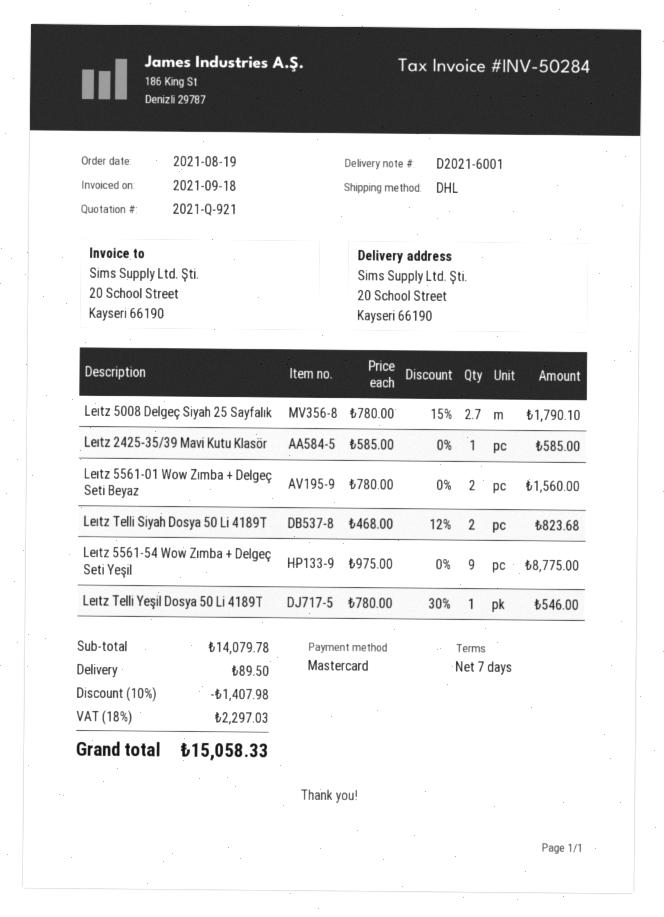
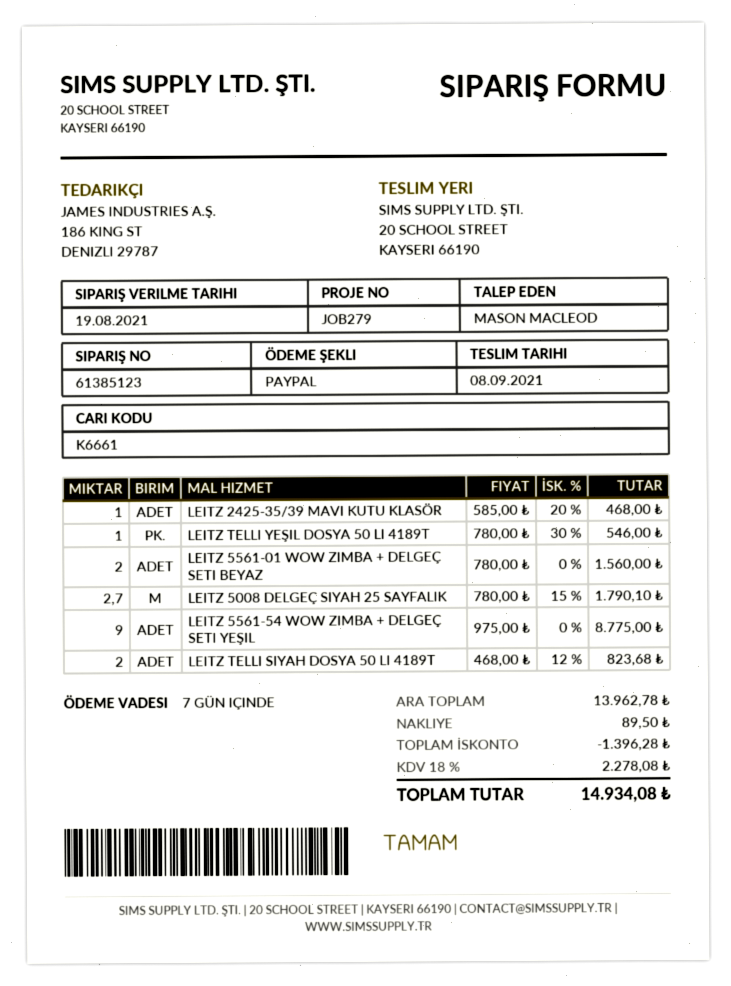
payment method: Mastercard -> PayPal
Leıtz 2425-35/39 Mavi Kutu Klasör: 1 x 585.00 = 585.00 -> 1 x 585.00 - 20% = 468.00
subtotal: 14079.78 -> 13962.78
discount: 1407.98 -> 1396.28
tax: 18% = 2297.03 -> 18% = 2278.08
total: 15058.33 -> 14934.08

